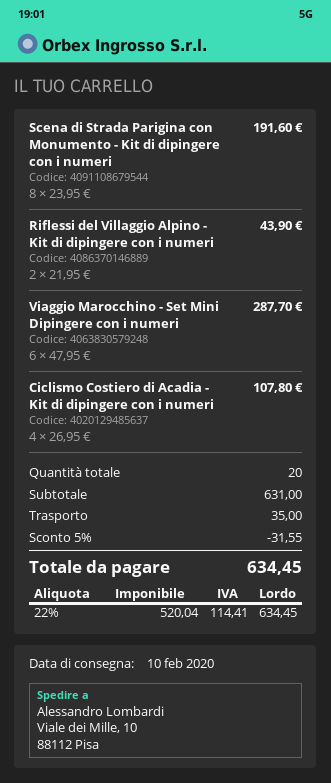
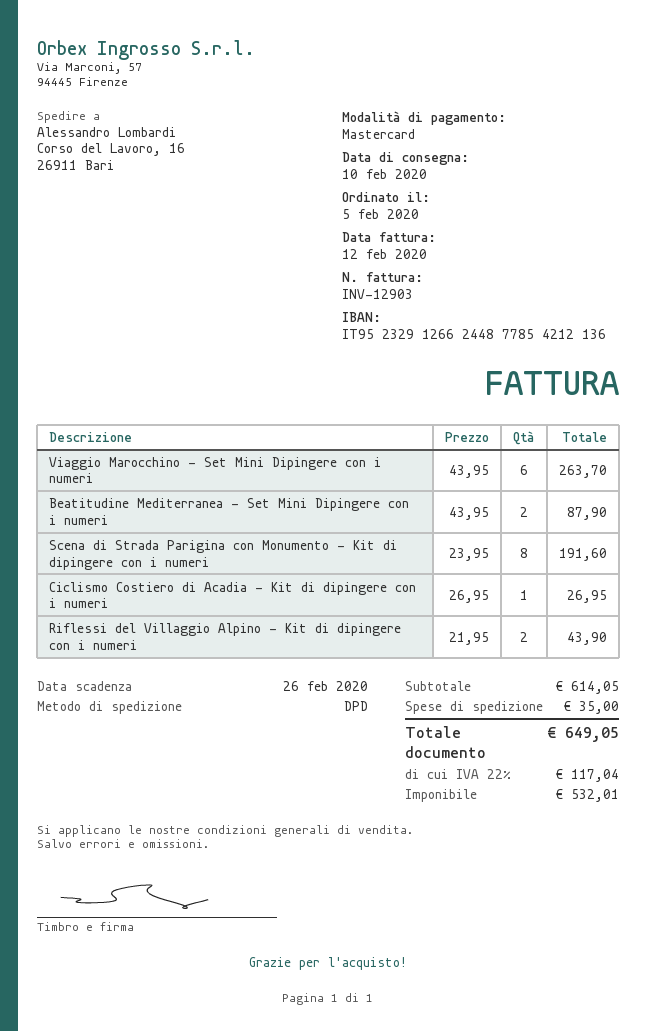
ship to: Viale dei Mille, 10, 88112 Pisa -> Corso del Lavoro, 16, 26911 Bari
Viaggio Marocchino - Set Mini Dipingere con i numeri: 6 x 47.95 = 287.70 -> 6 x 43.95 = 263.70
Ciclismo Costiero di Acadia - Kit di dipingere con i numeri: 4 x 26.95 = 107.80 -> 1 x 26.95 = 26.95
Beatitudine Mediterranea - Set Mini Dipingere con i numeri: none -> 2 x 43.95 = 87.90
subtotal: 631.00 -> 614.05
discount: 5% = 31.55 -> none
net: 520.04 -> 532.01
tax: 22% = 114.41 -> 22% = 117.04
total: 634.45 -> 649.05

